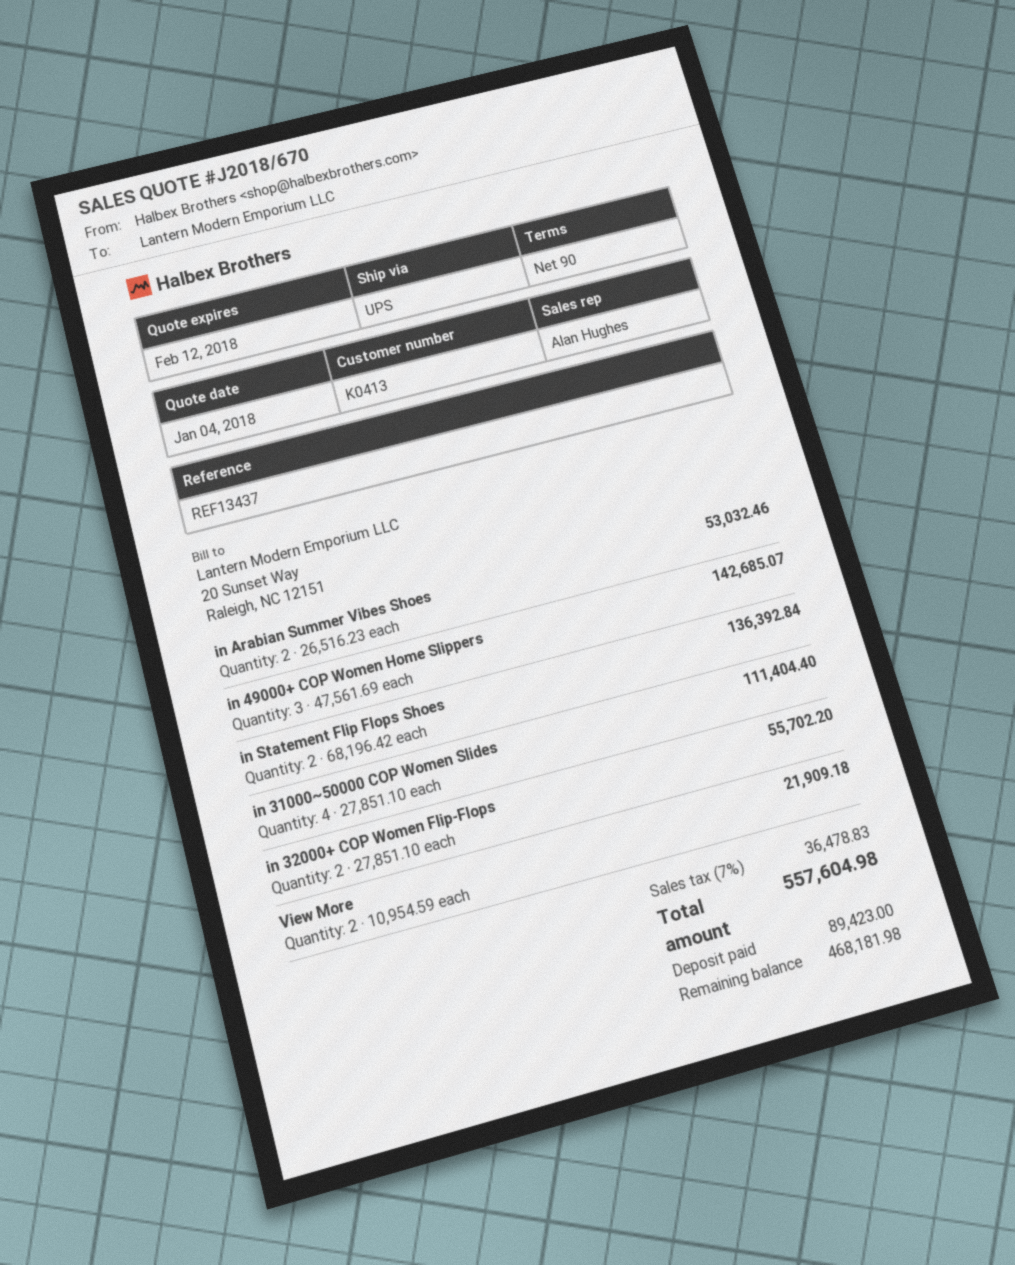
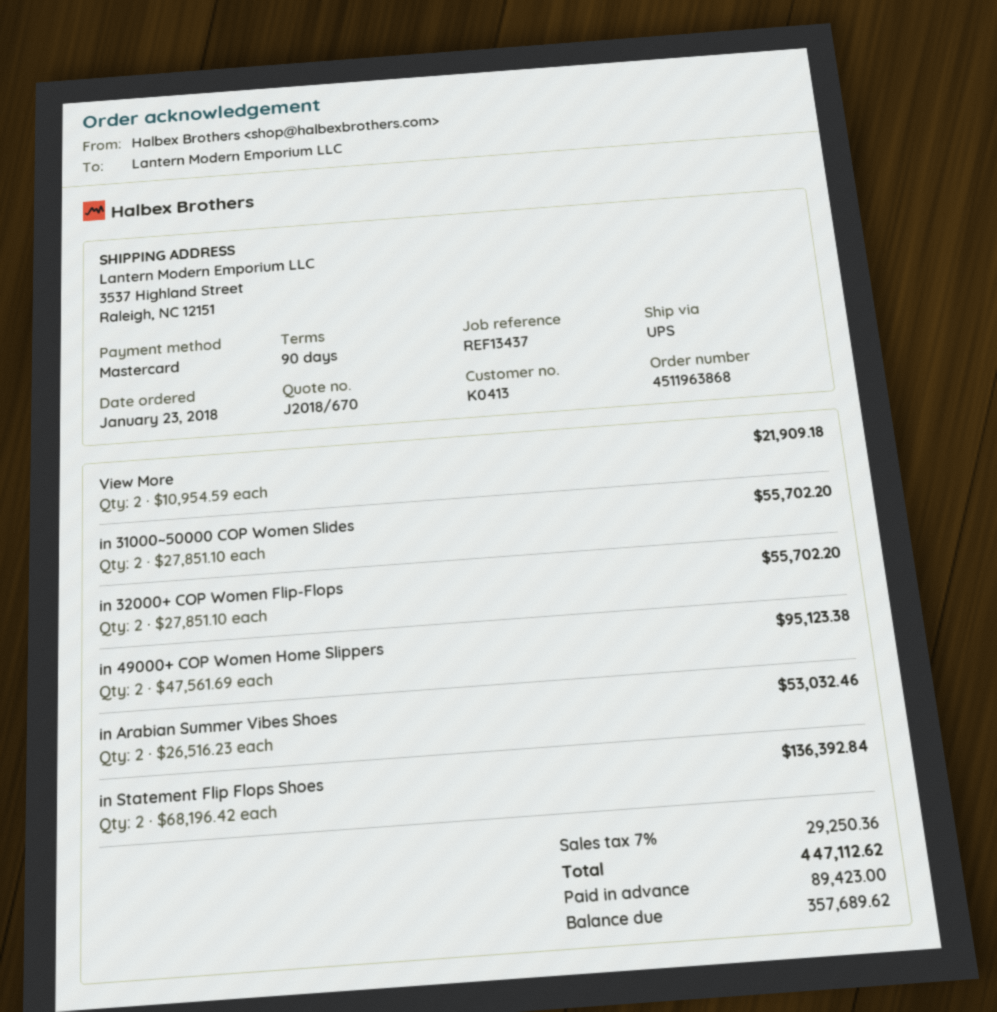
in 49000+ COP Women Home Slippers: 3 x 47561.69 = 142685.07 -> 2 x 47561.69 = 95123.38
in 31000~50000 COP Women Slides: 4 x 27851.10 = 111404.40 -> 2 x 27851.10 = 55702.20
tax: 7% = 36478.83 -> 7% = 29250.36
total: 557604.98 -> 447112.62
balance: 468181.98 -> 357689.62

